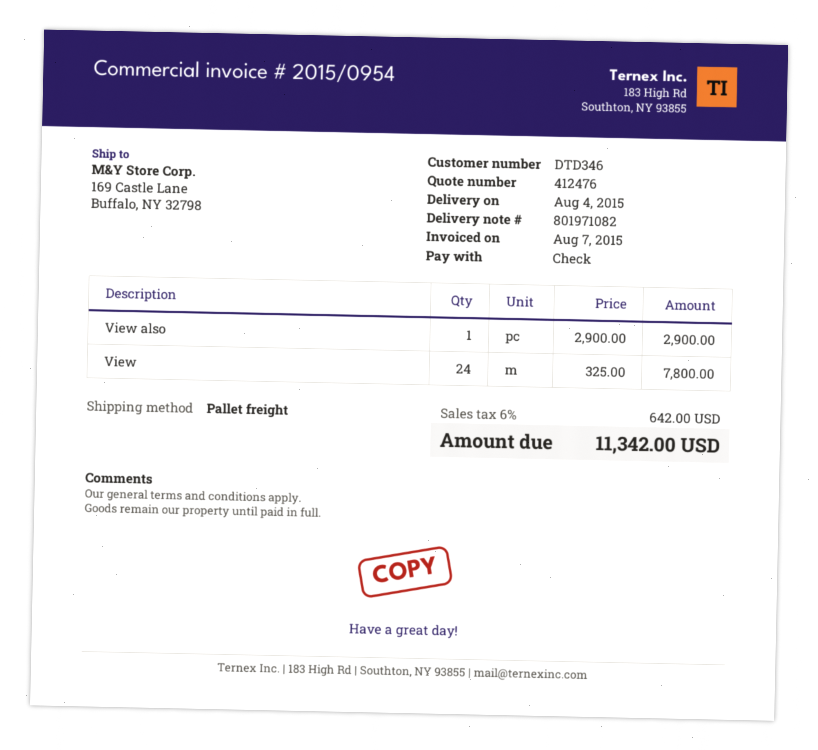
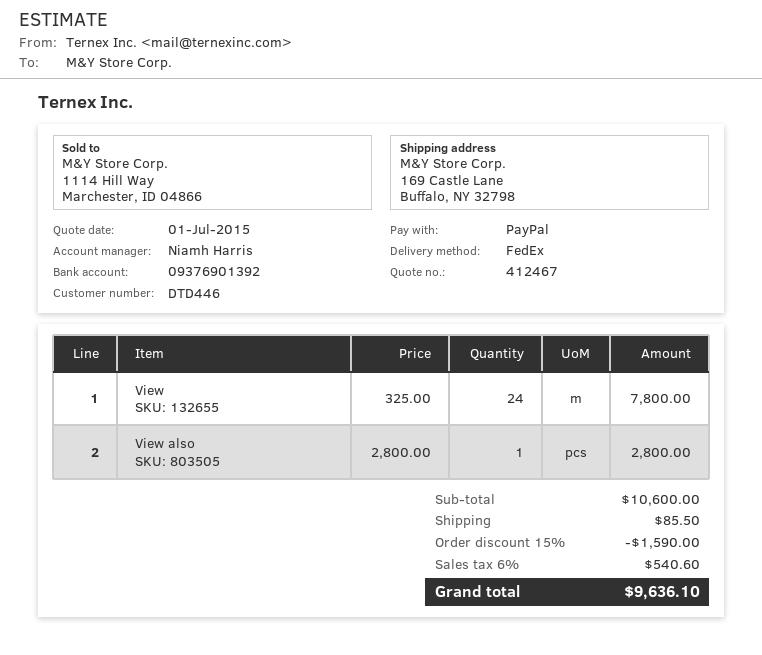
quote number: 412476 -> 412467
customer number: DTD346 -> DTD446
payment method: cheque -> PayPal
shipping method: pallet freight -> FedEx
View also: 1 x 2900.00 = 2900.00 -> 1 x 2800.00 = 2800.00
discount: none -> 15% = 1590.00
shipping: none -> 85.50
tax: 6% = 642.00 -> 6% = 540.60
total: 11342.00 -> 9636.10

